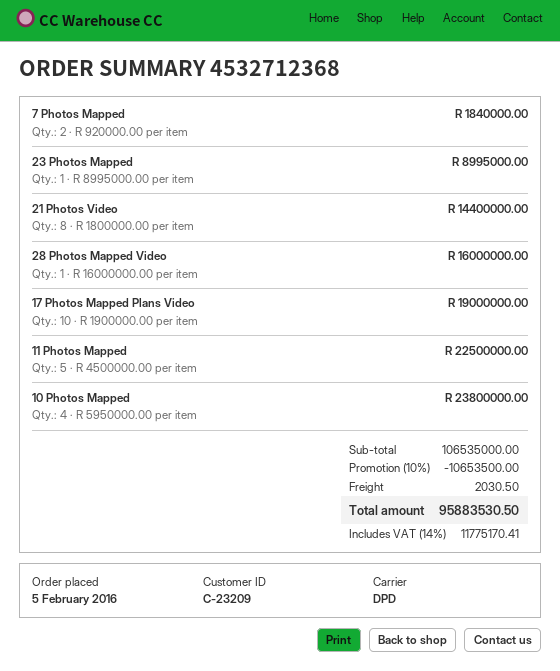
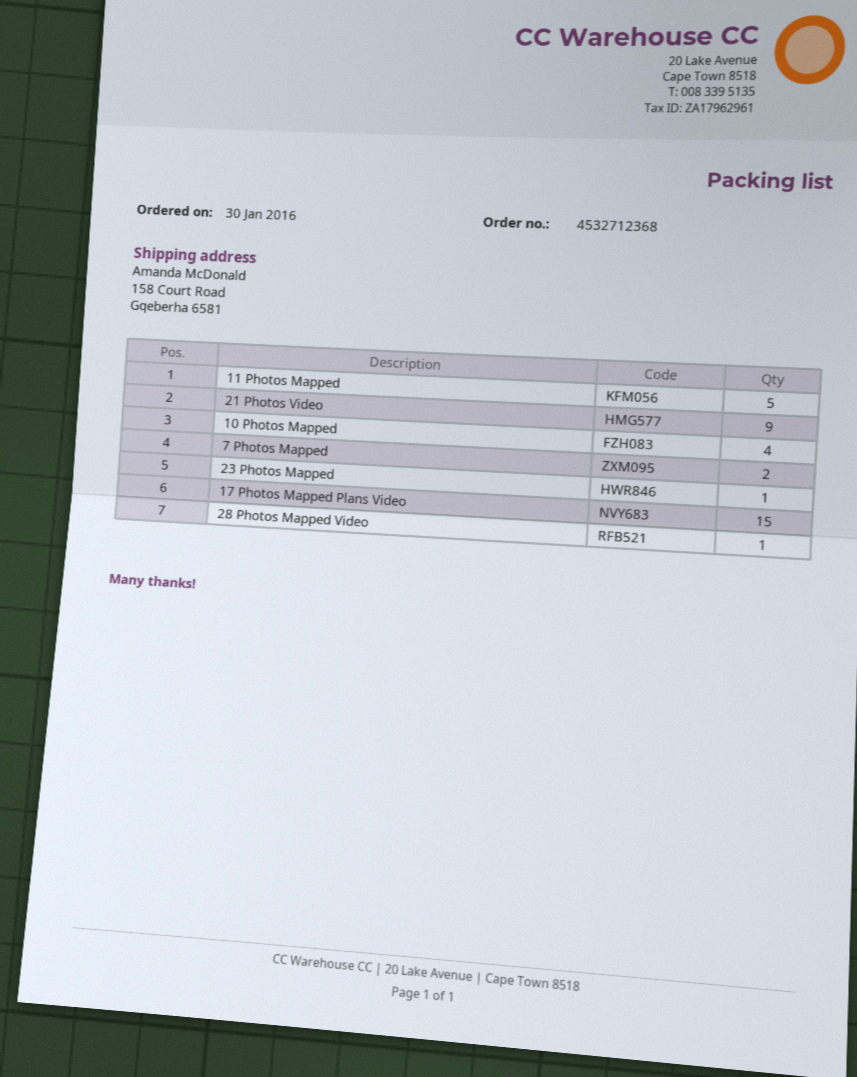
order date: 2016-02-05 -> 2016-01-30
21 Photos Video: 8 -> 9
17 Photos Mapped Plans Video: 10 -> 15

